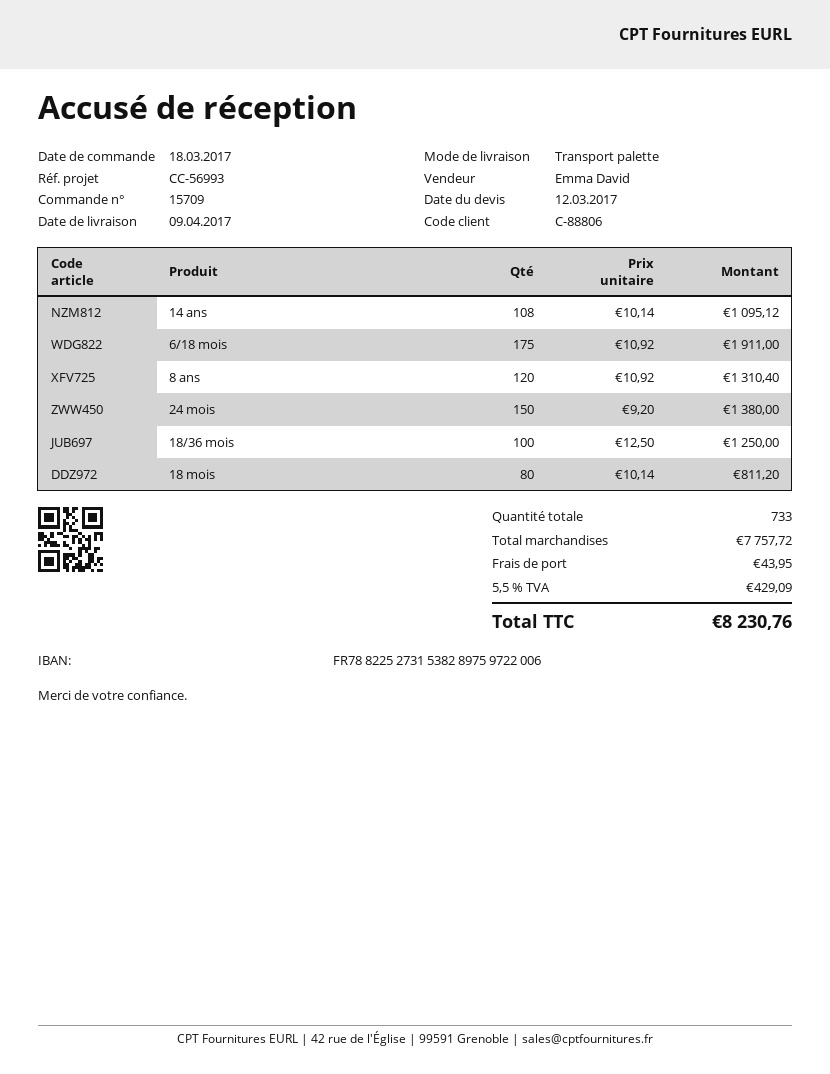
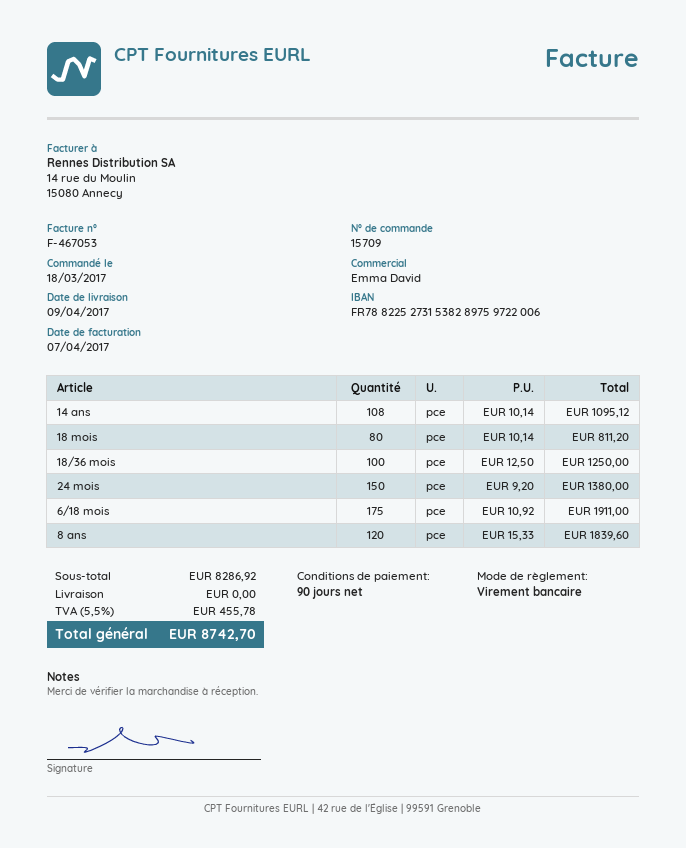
8 ans: 120 x 10.92 = 1310.40 -> 120 x 15.33 = 1839.60
subtotal: 7757.72 -> 8286.92
shipping: 43.95 -> 0.00
tax: 5.5% = 429.09 -> 5.5% = 455.78
total: 8230.76 -> 8742.70

